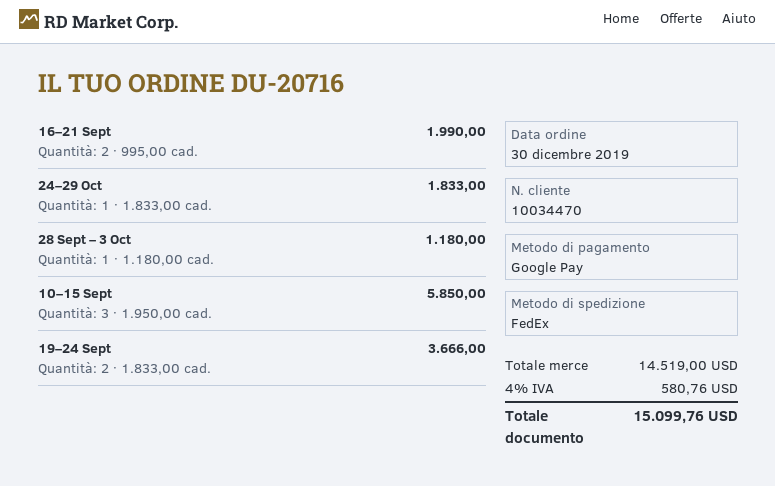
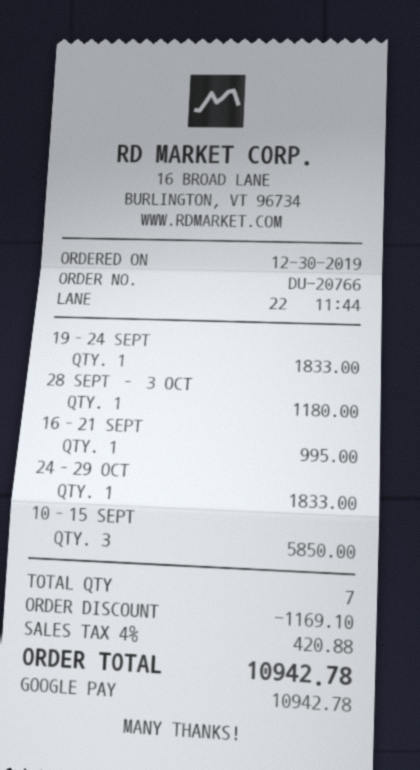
order number: DU-20716 -> DU-20766
16–21 Sept: 2 for 1990.00 -> 1 for 995.00
19–24 Sept: 2 for 3666.00 -> 1 for 1833.00
discount: none -> 1169.10
tax: 4% = 580.76 -> 4% = 420.88
total: 15099.76 -> 10942.78

